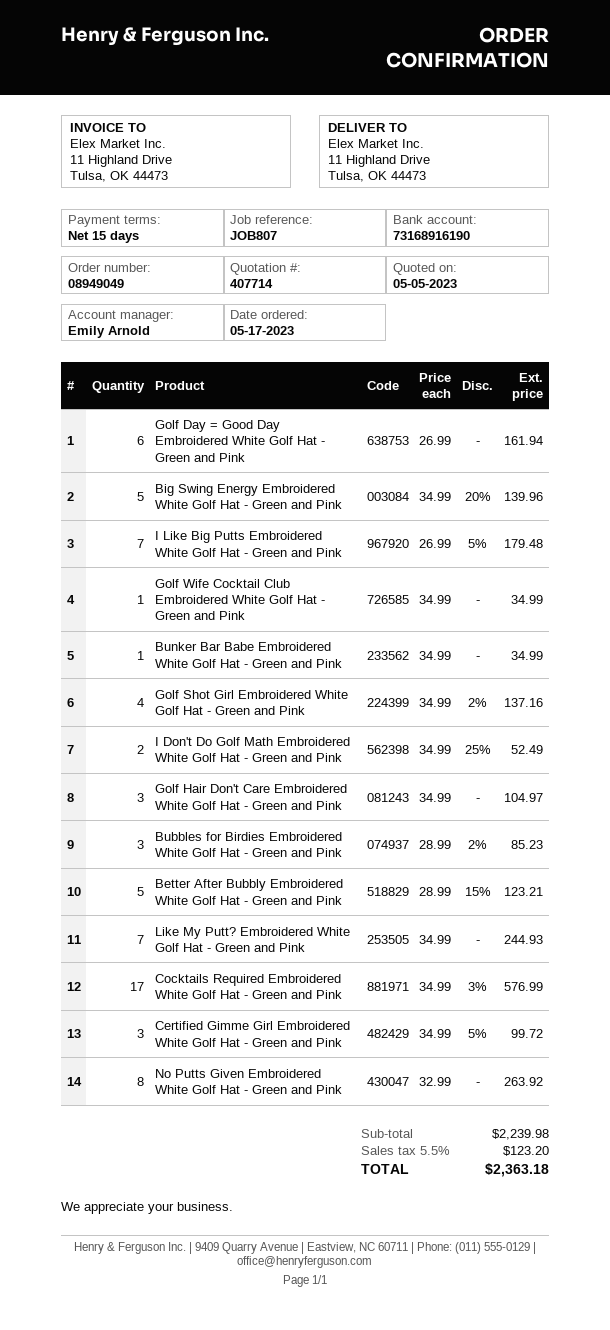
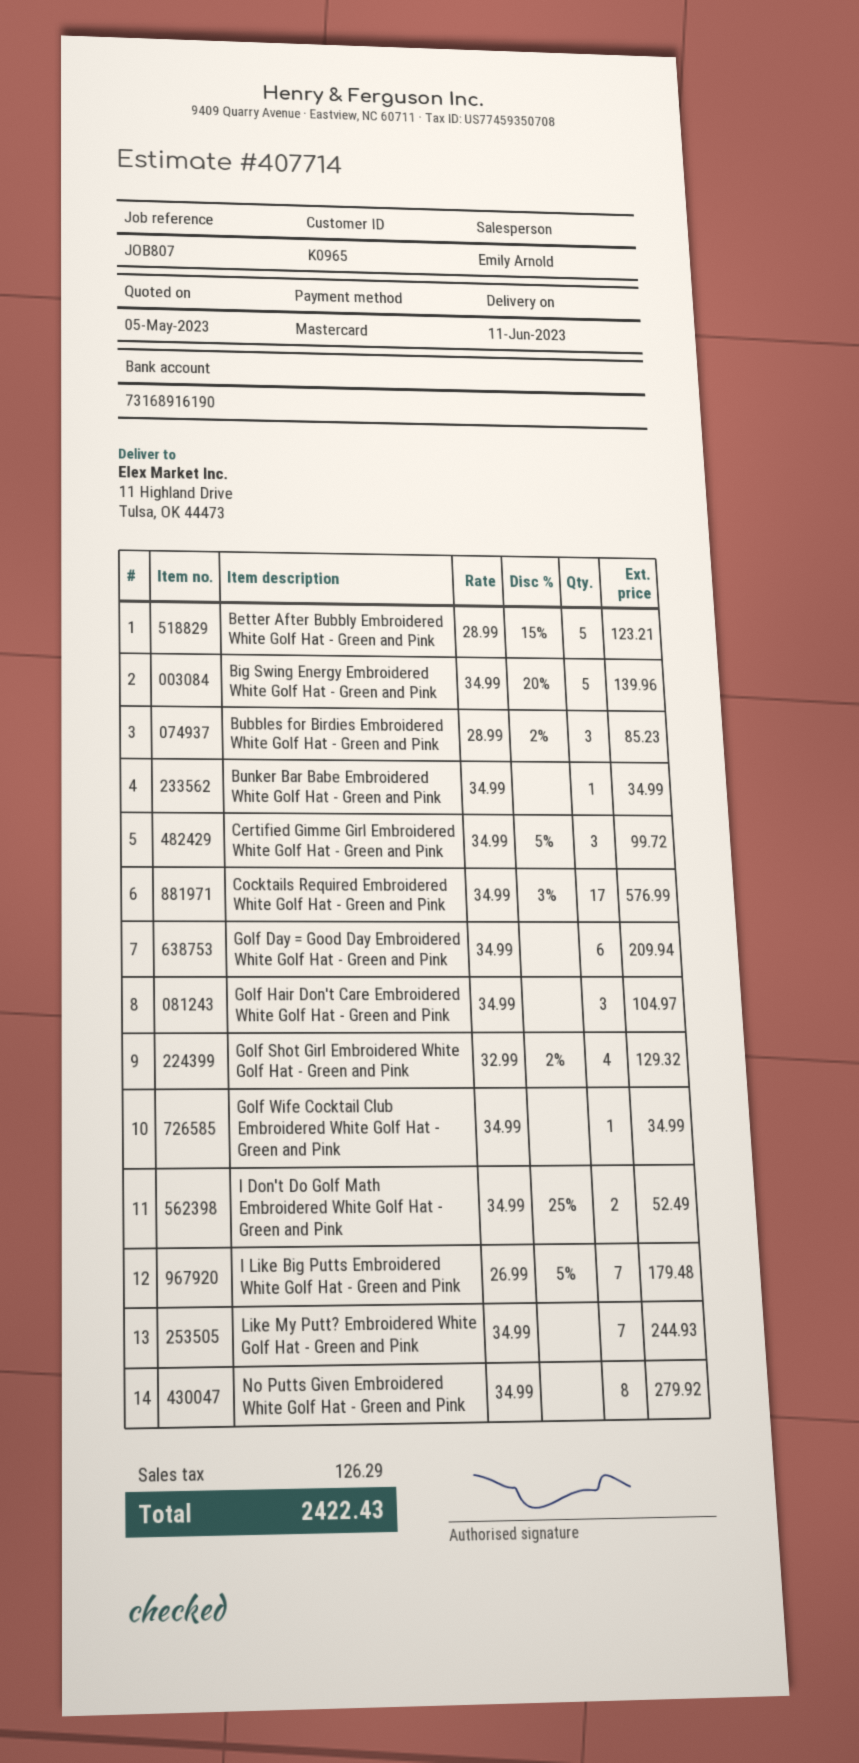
Golf Day = Good Day Embroidered White Golf Hat - Green and Pink: 6 x 26.99 = 161.94 -> 6 x 34.99 = 209.94
Golf Shot Girl Embroidered White Golf Hat - Green and Pink: 4 x 34.99 - 2% = 137.16 -> 4 x 32.99 - 2% = 129.32
No Putts Given Embroidered White Golf Hat - Green and Pink: 8 x 32.99 = 263.92 -> 8 x 34.99 = 279.92
tax: 123.20 -> 126.29
total: 2363.18 -> 2422.43

